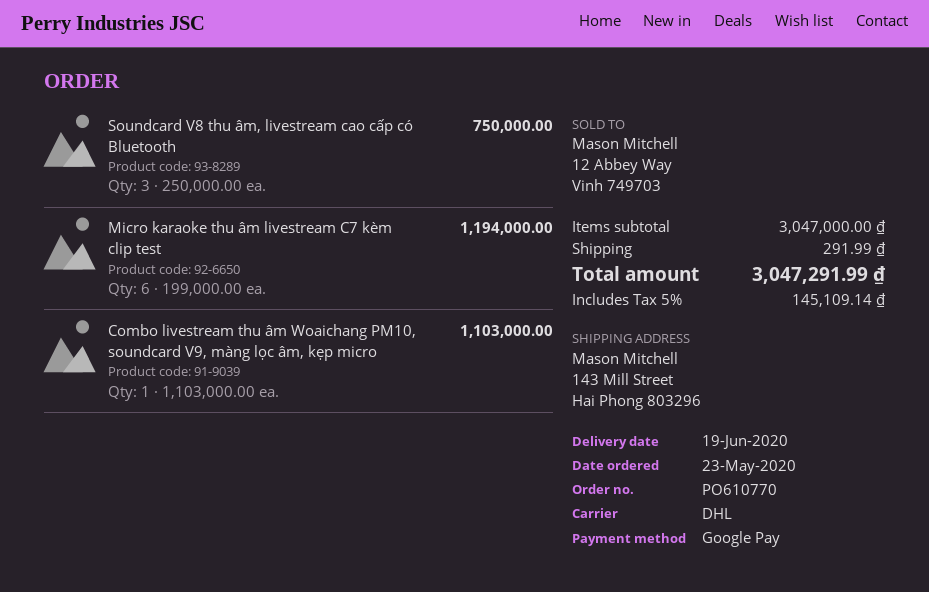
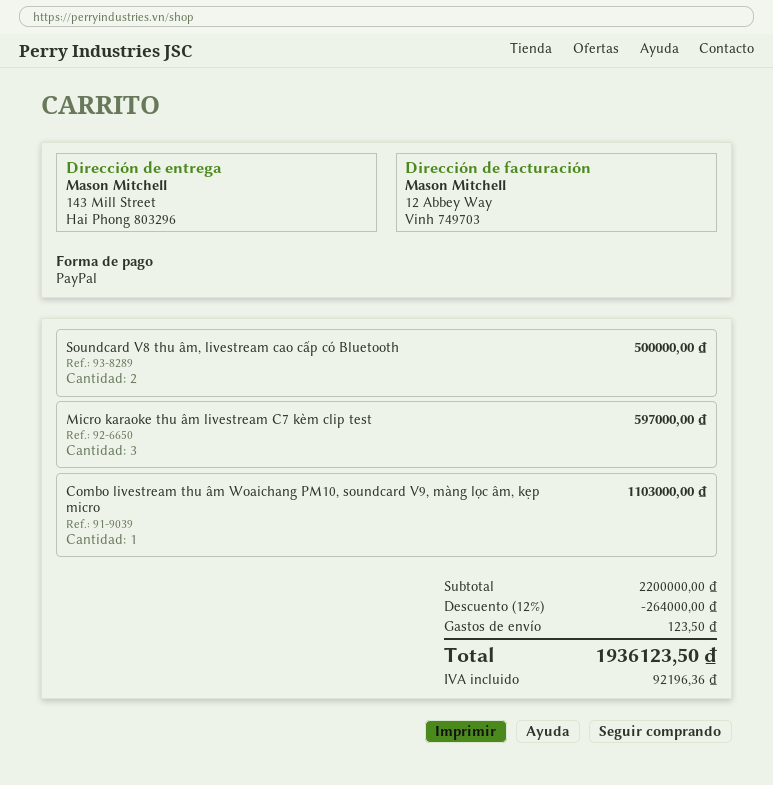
payment method: Google Pay -> PayPal
Soundcard V8 thu âm, livestream cao cấp có Bluetooth: 3 for 750000.00 -> 2 for 500000.00
Micro karaoke thu âm livestream C7 kèm clip test: 6 for 1194000.00 -> 3 for 597000.00
subtotal: 3047000.00 -> 2200000.00
discount: none -> 12% = 264000.00
shipping: 291.99 -> 123.50
tax: 145109.14 -> 92196.36
total: 3047291.99 -> 1936123.50

